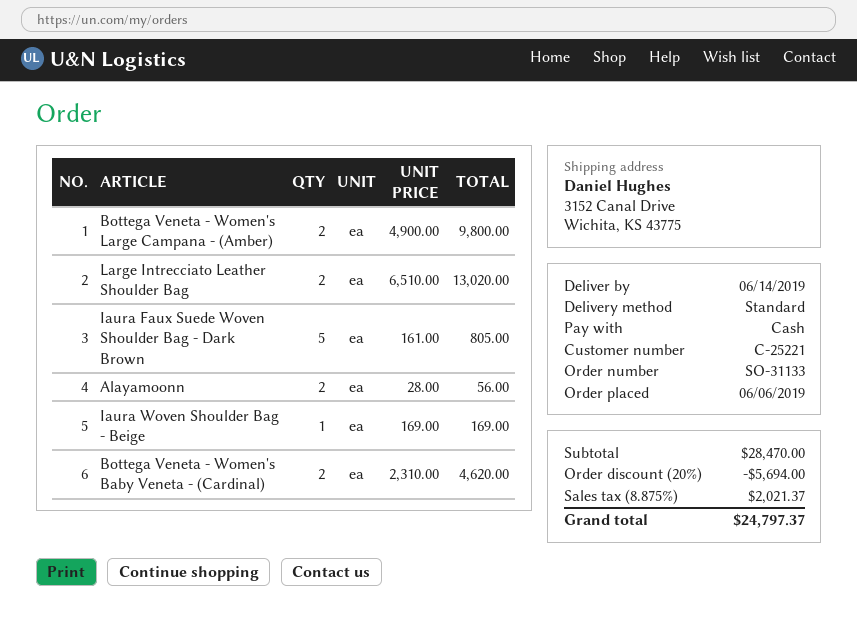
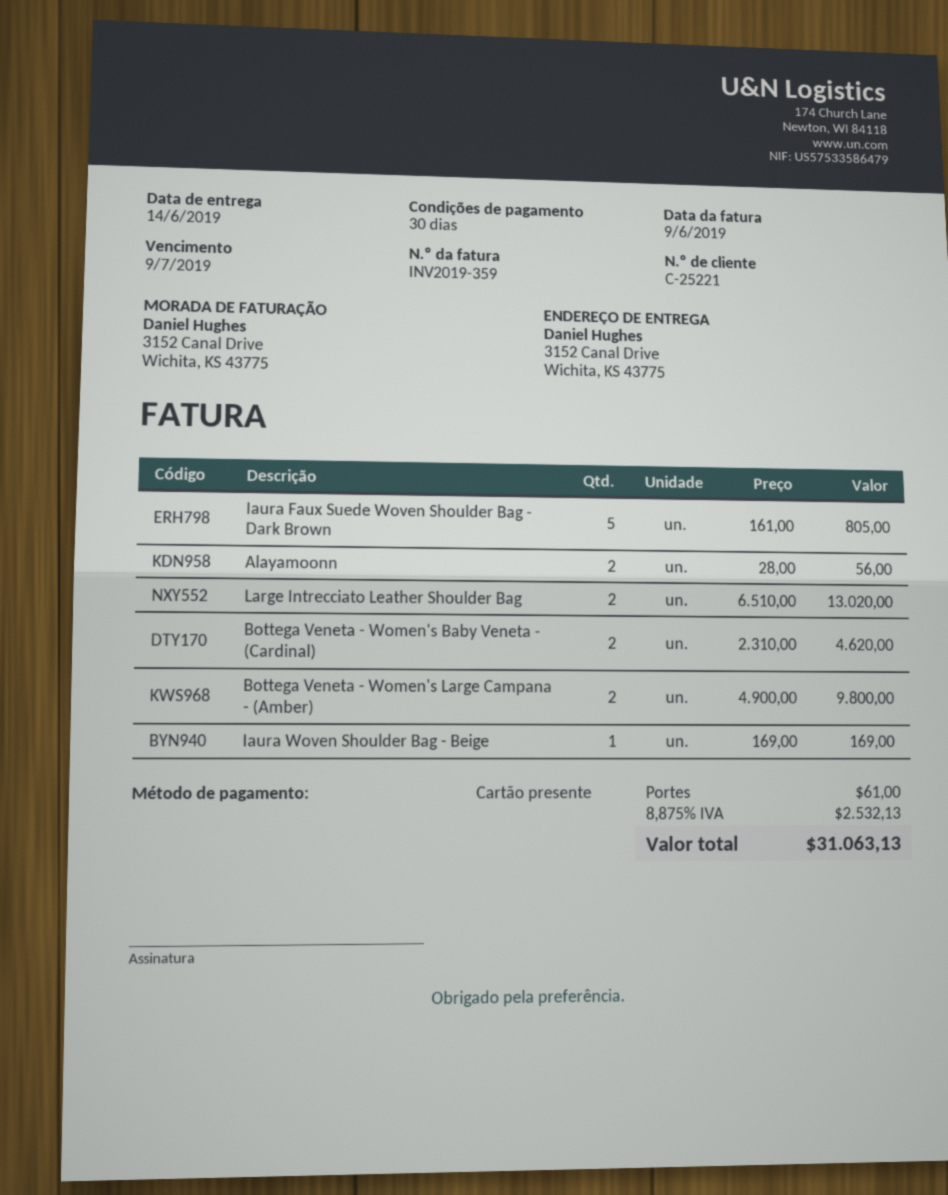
payment method: cash -> gift card
discount: 20% = 5694.00 -> none
shipping: none -> 61.00
tax: 8.875% = 2021.37 -> 8.875% = 2532.13
total: 24797.37 -> 31063.13

